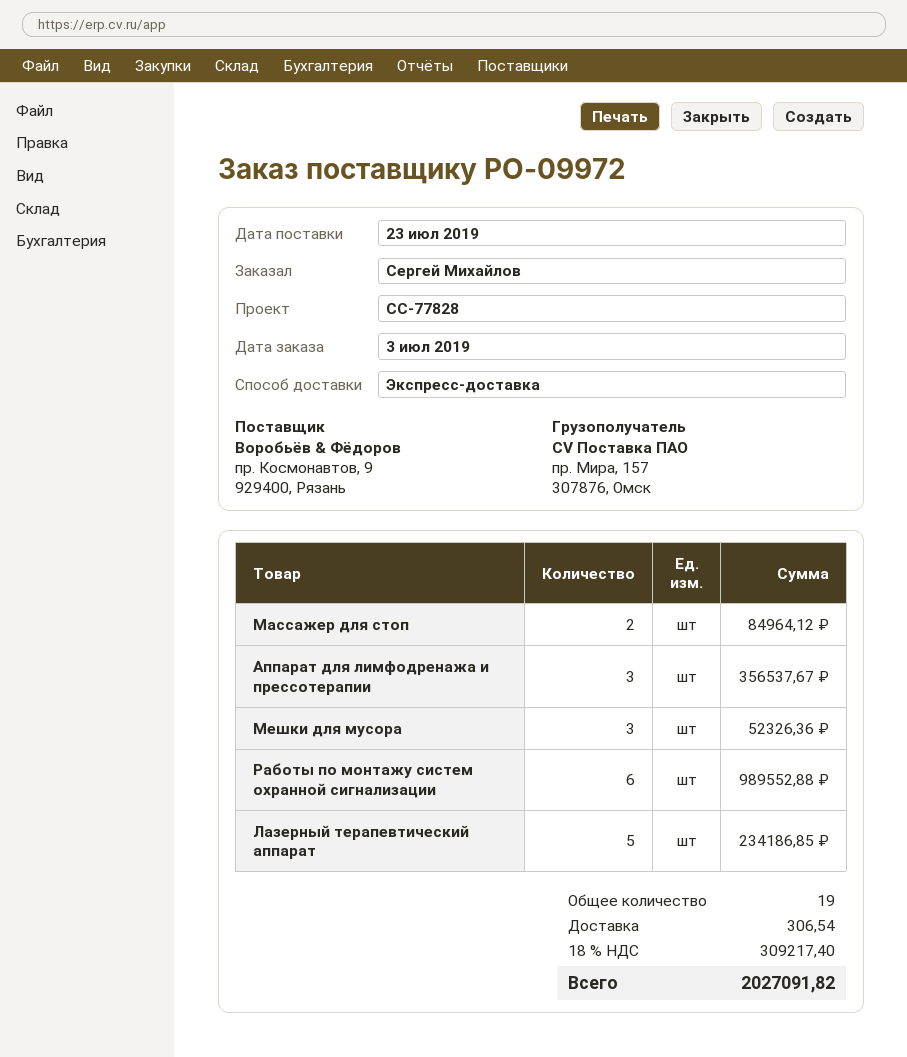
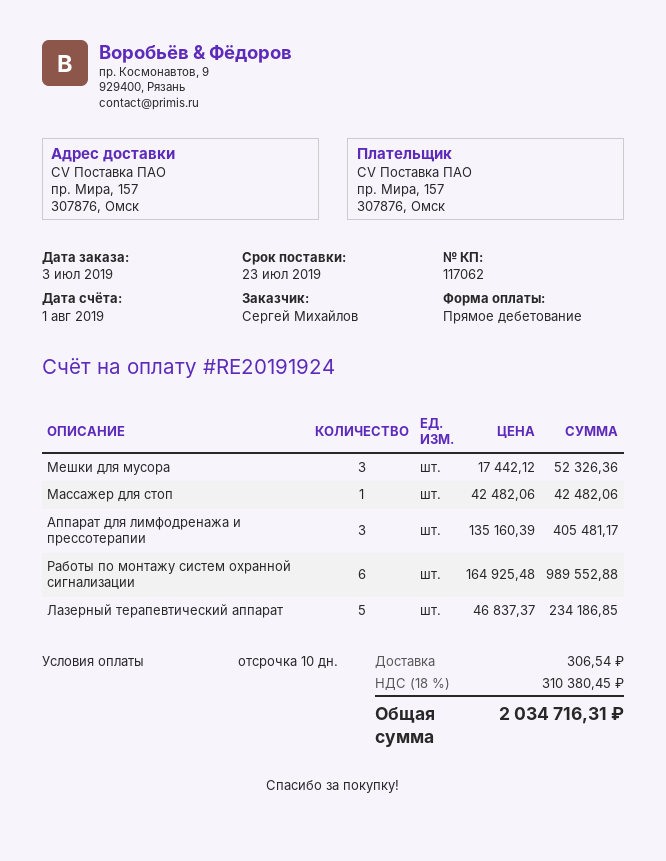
Массажер для стоп: 2 for 84964.12 -> 1 for 42482.06
Аппарат для лимфодренажа и прессотерапии: 3 for 356537.67 -> 3 for 405481.17
tax: 18% = 309217.40 -> 18% = 310380.45
total: 2027091.82 -> 2034716.31

